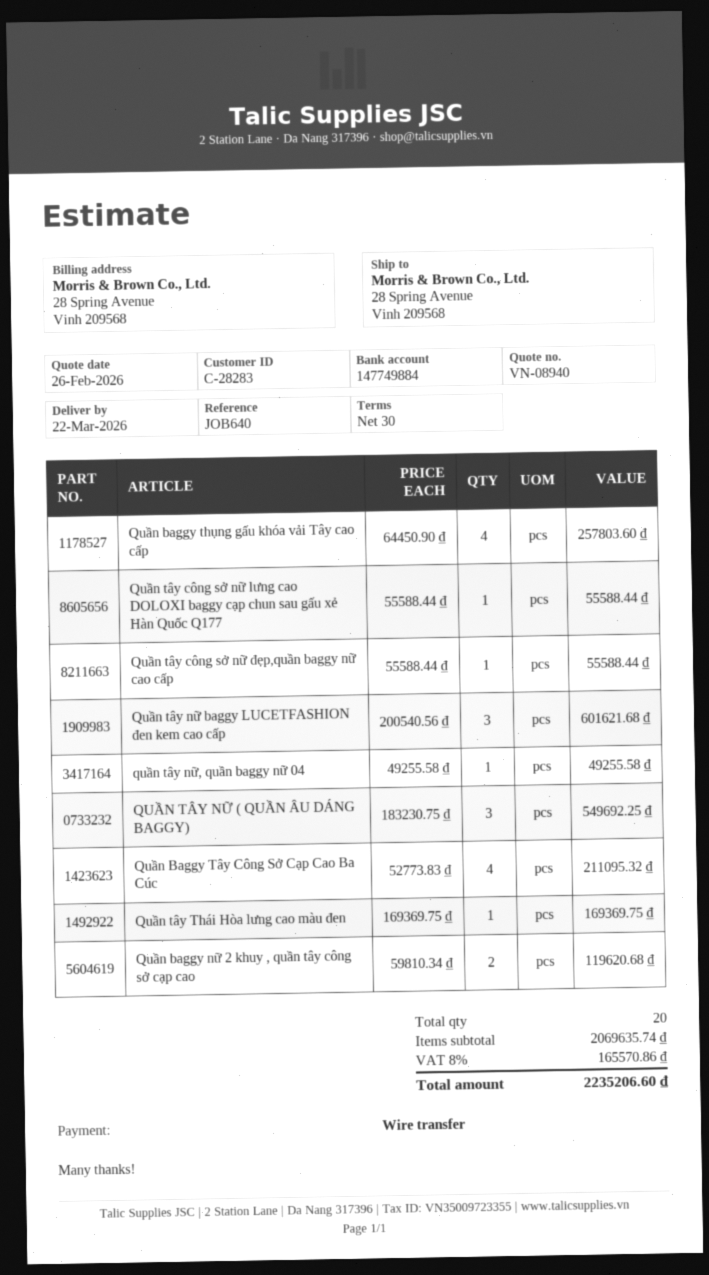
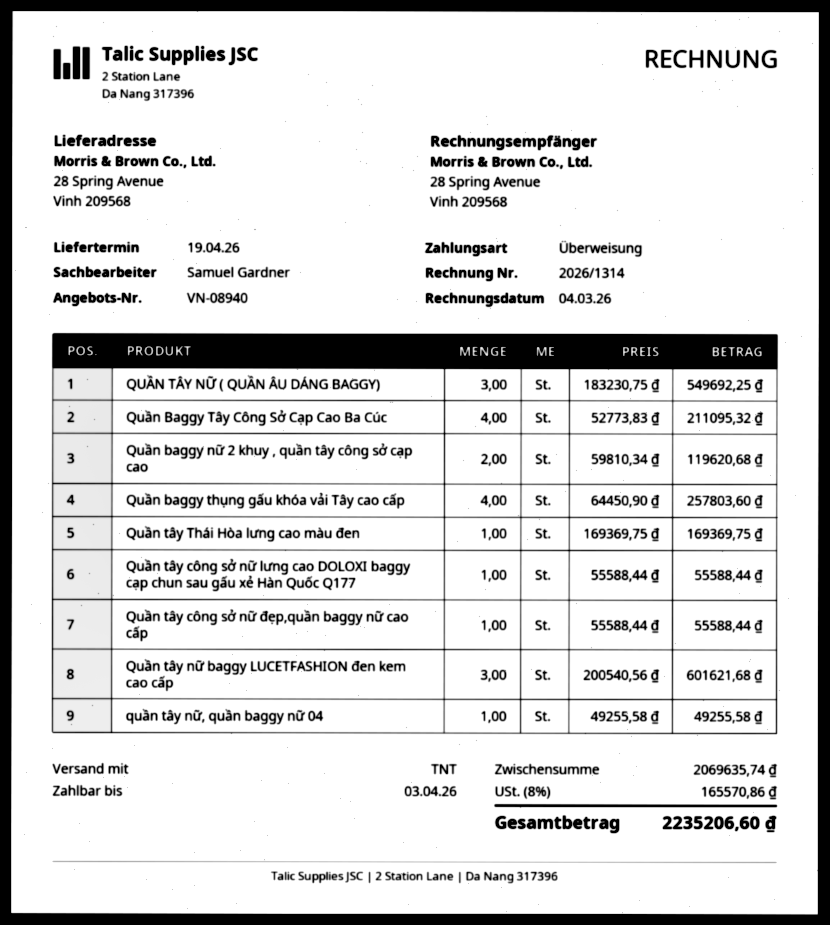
delivery date: 2026-03-22 -> 2026-04-19

